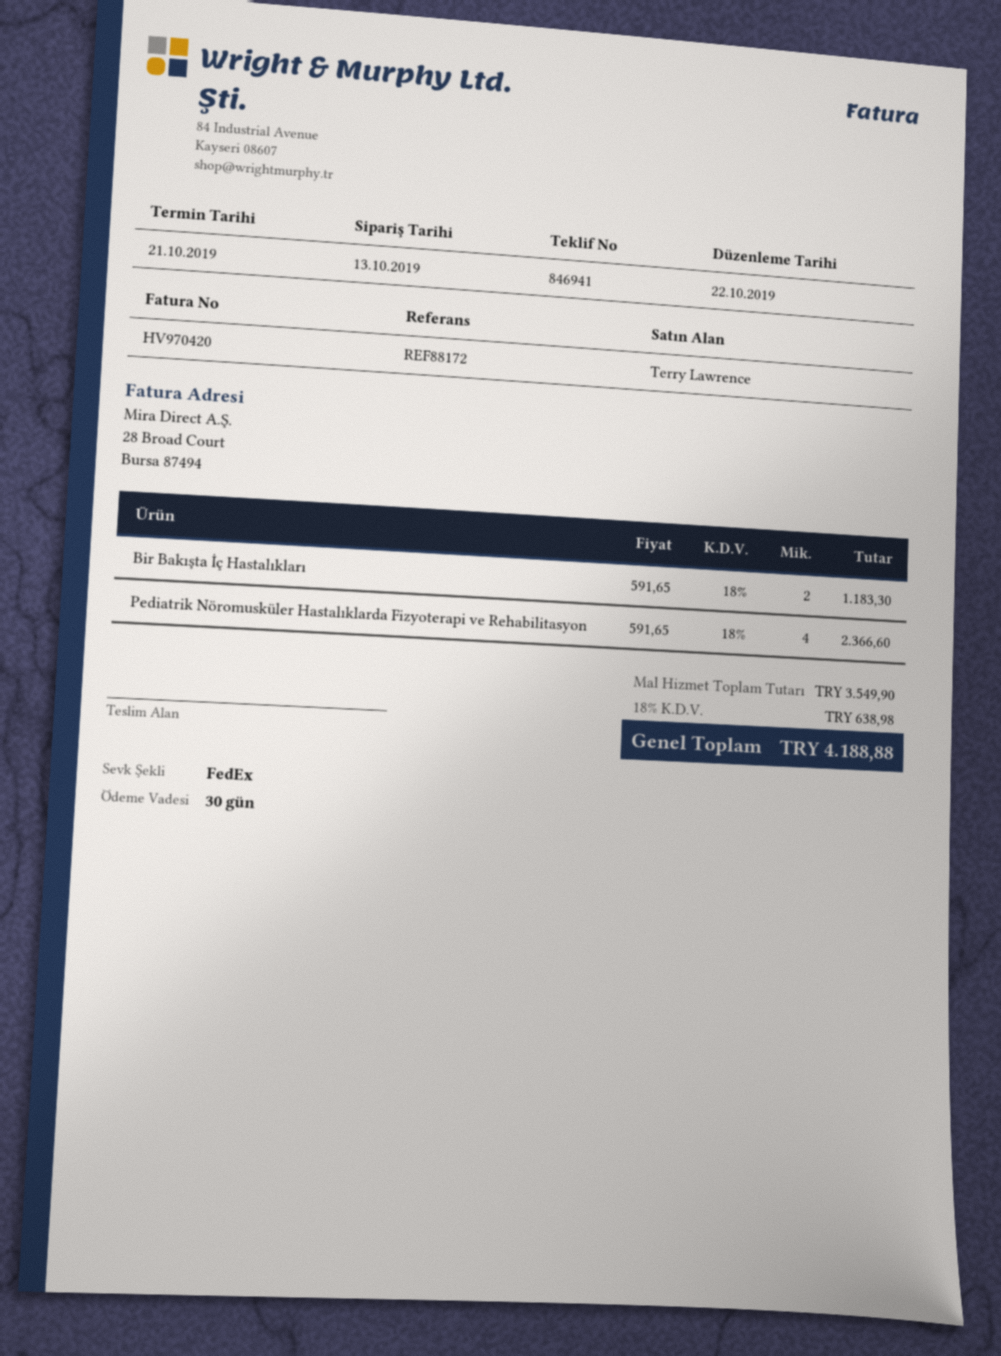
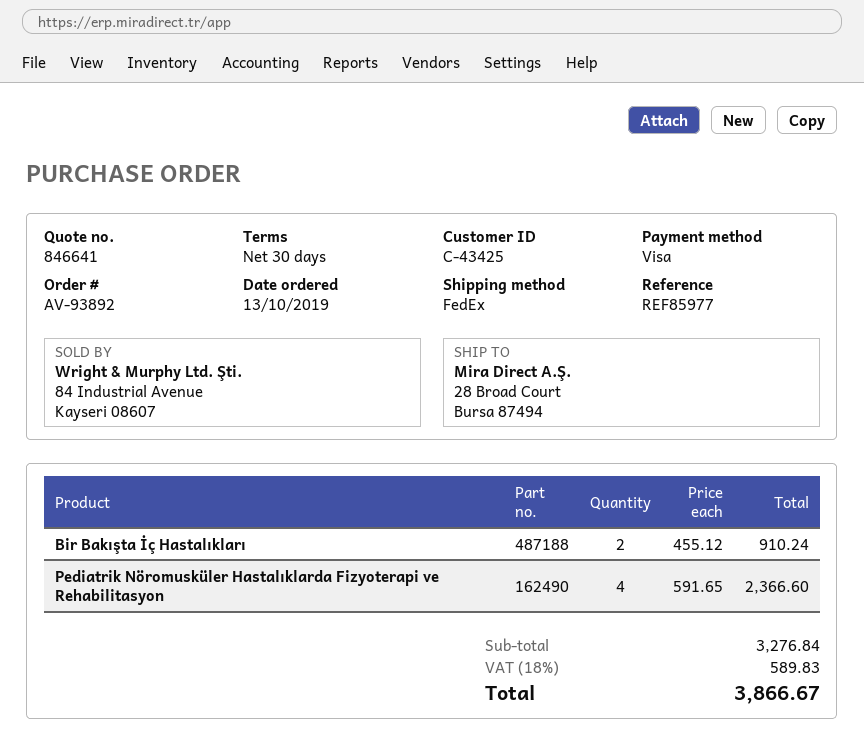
quote number: 846941 -> 846641
reference: REF88172 -> REF85977
Bir Bakışta İç Hastalıkları: 2 x 591.65 = 1183.30 -> 2 x 455.12 = 910.24
subtotal: 3549.90 -> 3276.84
tax: 18% = 638.98 -> 18% = 589.83
total: 4188.88 -> 3866.67

